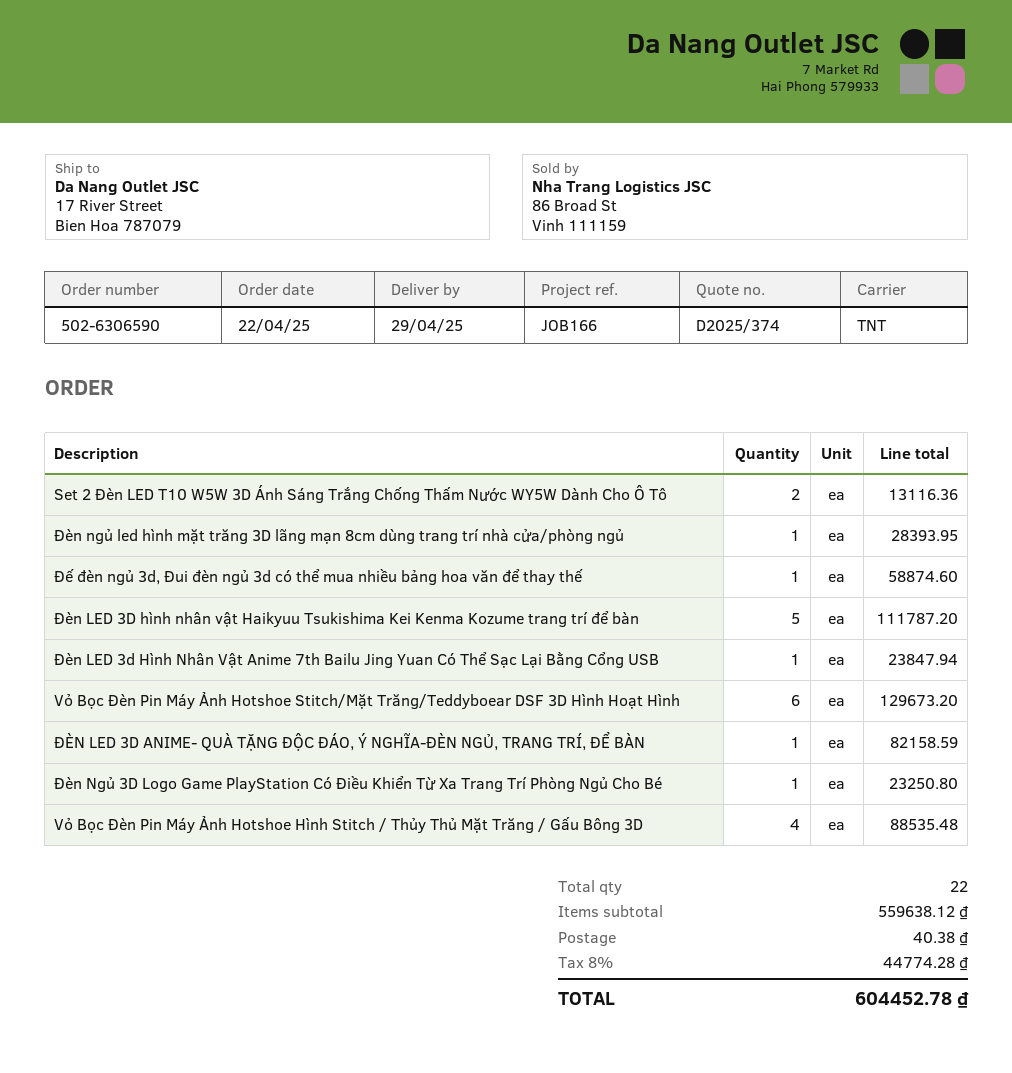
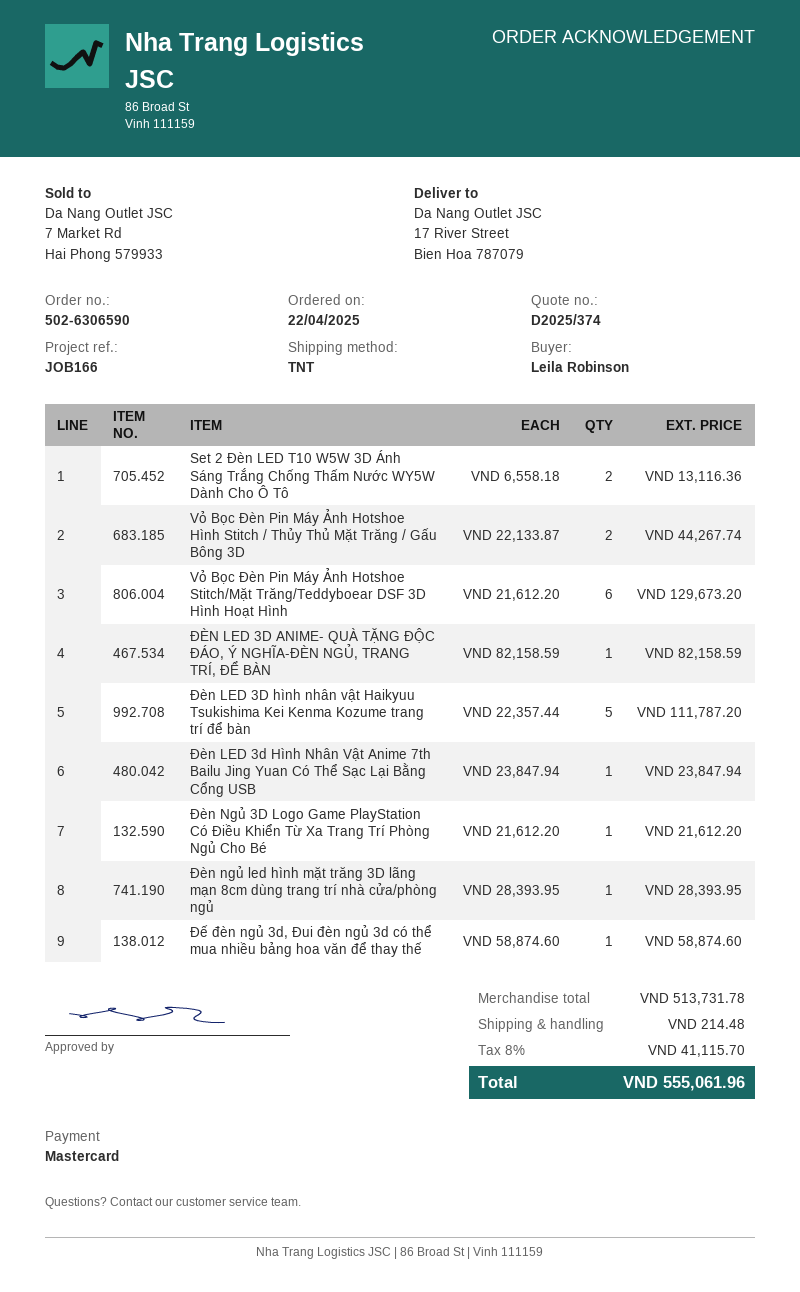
Đèn Ngủ 3D Logo Game PlayStation Có Điều Khiển Từ Xa Trang Trí Phòng Ngủ Cho Bé: 1 for 23250.80 -> 1 for 21612.20
Vỏ Bọc Đèn Pin Máy Ảnh Hotshoe Hình Stitch / Thủy Thủ Mặt Trăng / Gấu Bông 3D: 4 for 88535.48 -> 2 for 44267.74
subtotal: 559638.12 -> 513731.78
shipping: 40.38 -> 214.48
tax: 8% = 44774.28 -> 8% = 41115.70
total: 604452.78 -> 555061.96

